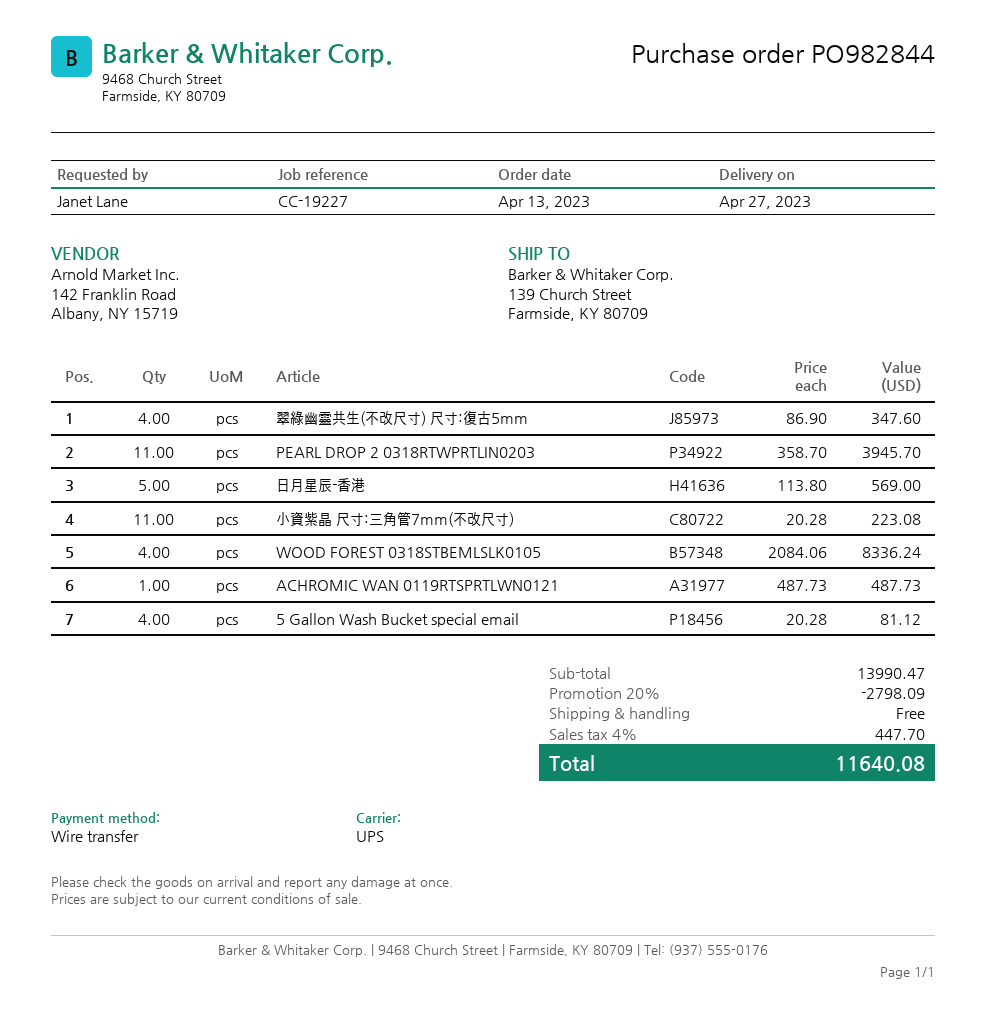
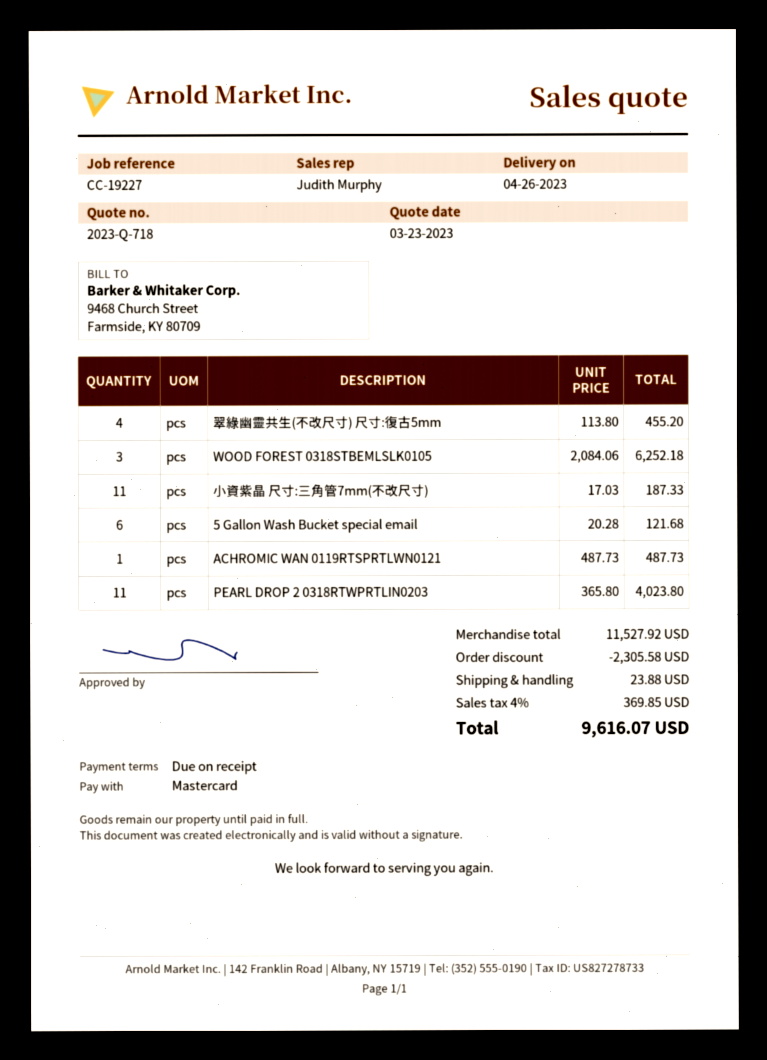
delivery date: 2023-04-27 -> 2023-04-26
payment method: bank transfer -> Mastercard
翠綠幽靈共生(不改尺寸) 尺寸:復古5mm: 4 x 86.90 = 347.60 -> 4 x 113.80 = 455.20
PEARL DROP 2 0318RTWPRTLIN0203: 11 x 358.70 = 3945.70 -> 11 x 365.80 = 4023.80
日月星辰-香港: 5 x 113.80 = 569.00 -> none
小資紫晶 尺寸:三角管7mm(不改尺寸): 11 x 20.28 = 223.08 -> 11 x 17.03 = 187.33
WOOD FOREST 0318STBEMLSLK0105: 4 x 2084.06 = 8336.24 -> 3 x 2084.06 = 6252.18
5 Gallon Wash Bucket special email: 4 x 20.28 = 81.12 -> 6 x 20.28 = 121.68
subtotal: 13990.47 -> 11527.92
discount: 2798.09 -> 2305.58
shipping: 0.00 -> 23.88
tax: 4% = 447.70 -> 4% = 369.85
total: 11640.08 -> 9616.07

